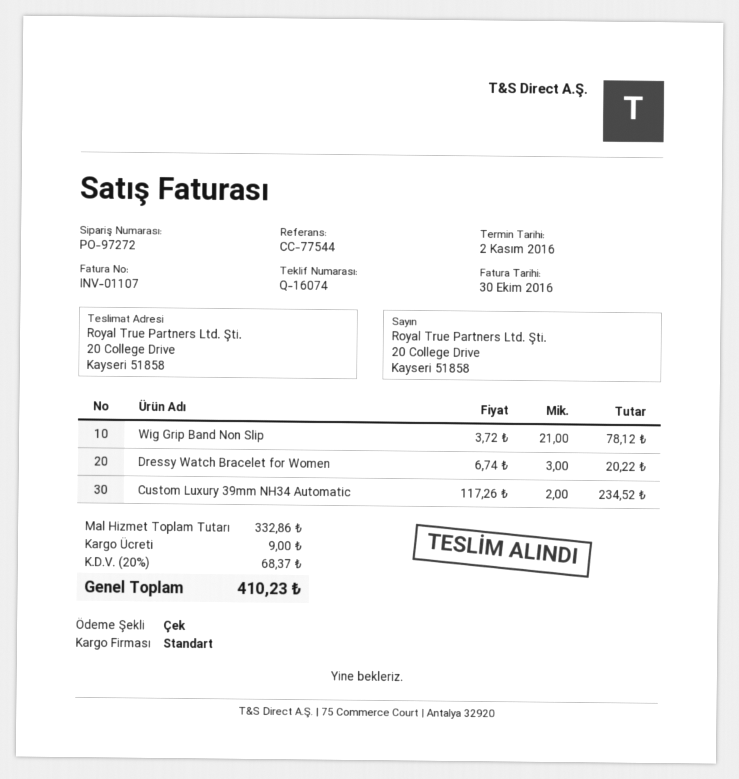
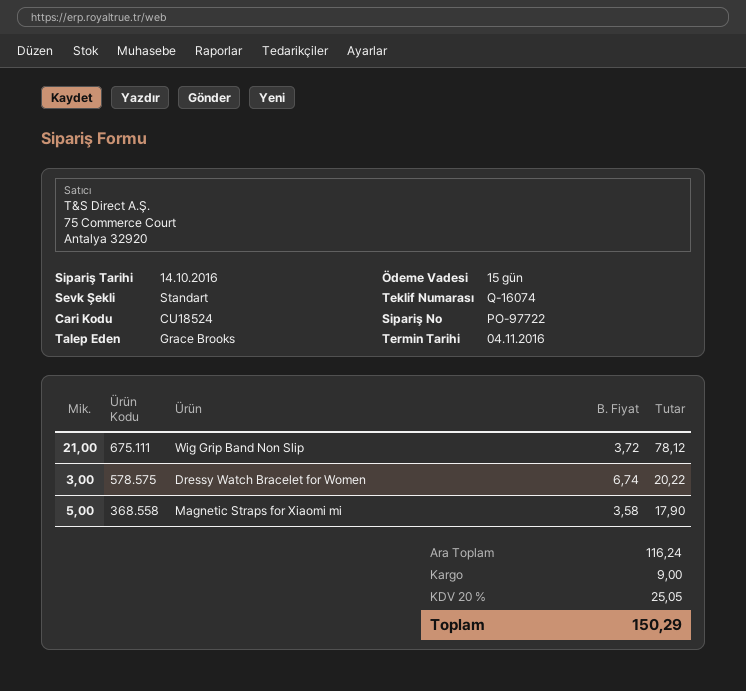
order number: PO-97272 -> PO-97722
delivery date: 2016-11-02 -> 2016-11-04
Custom Luxury 39mm NH34 Automatic: 2 x 117.26 = 234.52 -> none
Magnetic Straps for Xiaomi mi: none -> 5 x 3.58 = 17.90
subtotal: 332.86 -> 116.24
tax: 20% = 68.37 -> 20% = 25.05
total: 410.23 -> 150.29

